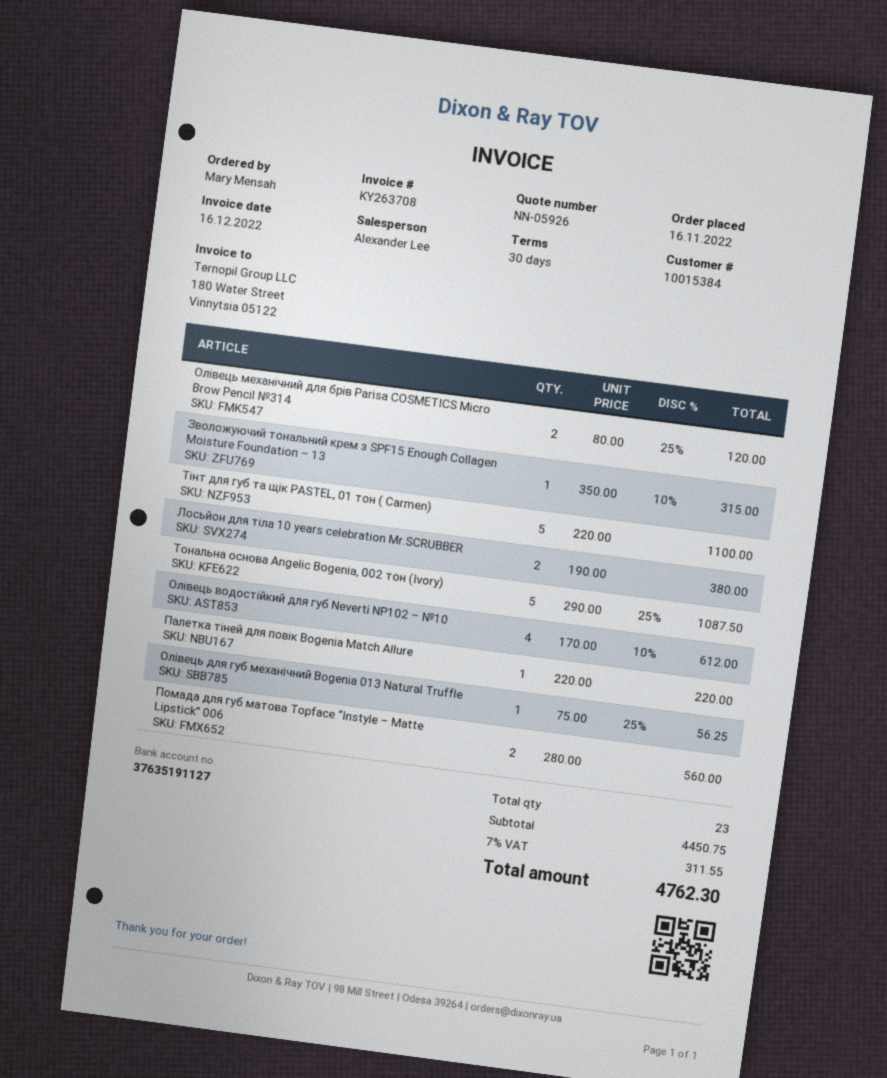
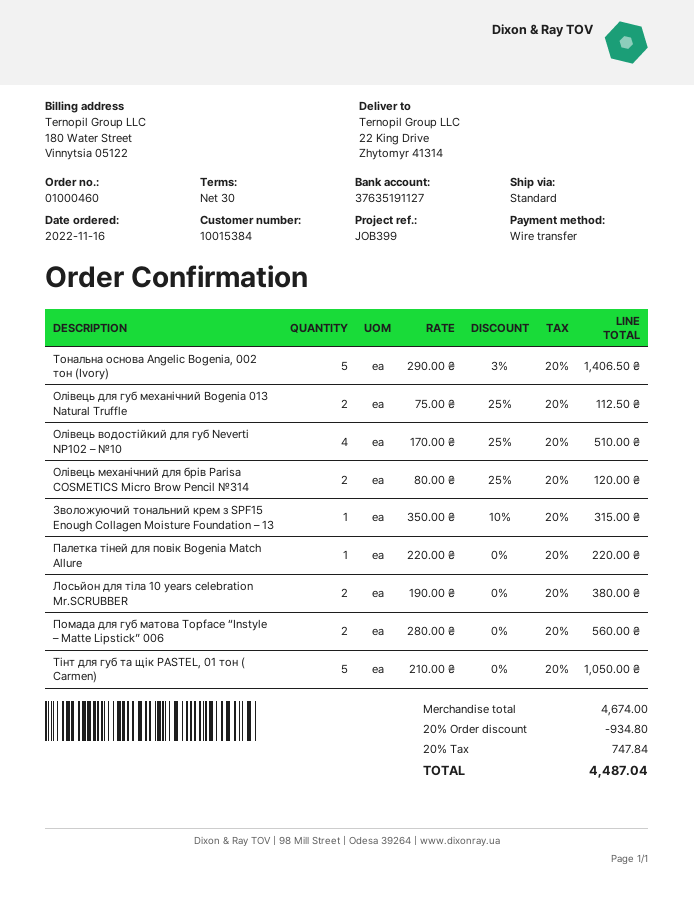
Тінт для губ та щік PASTEL, 01 тон ( Carmen): 5 x 220.00 = 1100.00 -> 5 x 210.00 = 1050.00
Тональна основа Angelic Bogenia, 002 тон (Ivory): 5 x 290.00 - 25% = 1087.50 -> 5 x 290.00 - 3% = 1406.50
Олівець водостійкий для губ Neverti NP102 – №10: 4 x 170.00 - 10% = 612.00 -> 4 x 170.00 - 25% = 510.00
Олівець для губ механічний Bogenia 013 Natural Truffle: 1 x 75.00 - 25% = 56.25 -> 2 x 75.00 - 25% = 112.50
subtotal: 4450.75 -> 4674.00
discount: none -> 20% = 934.80
tax: 7% = 311.55 -> 20% = 747.84
total: 4762.30 -> 4487.04

